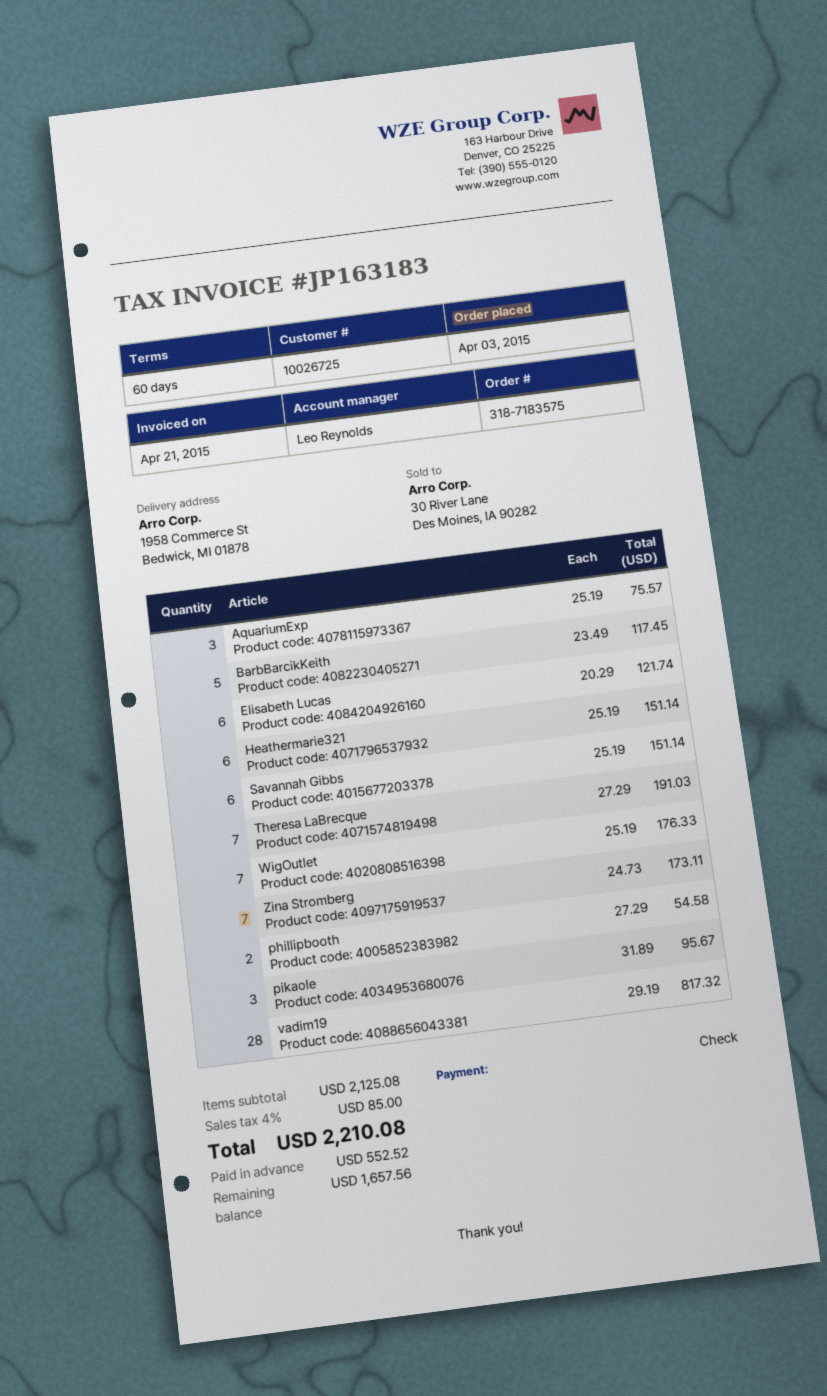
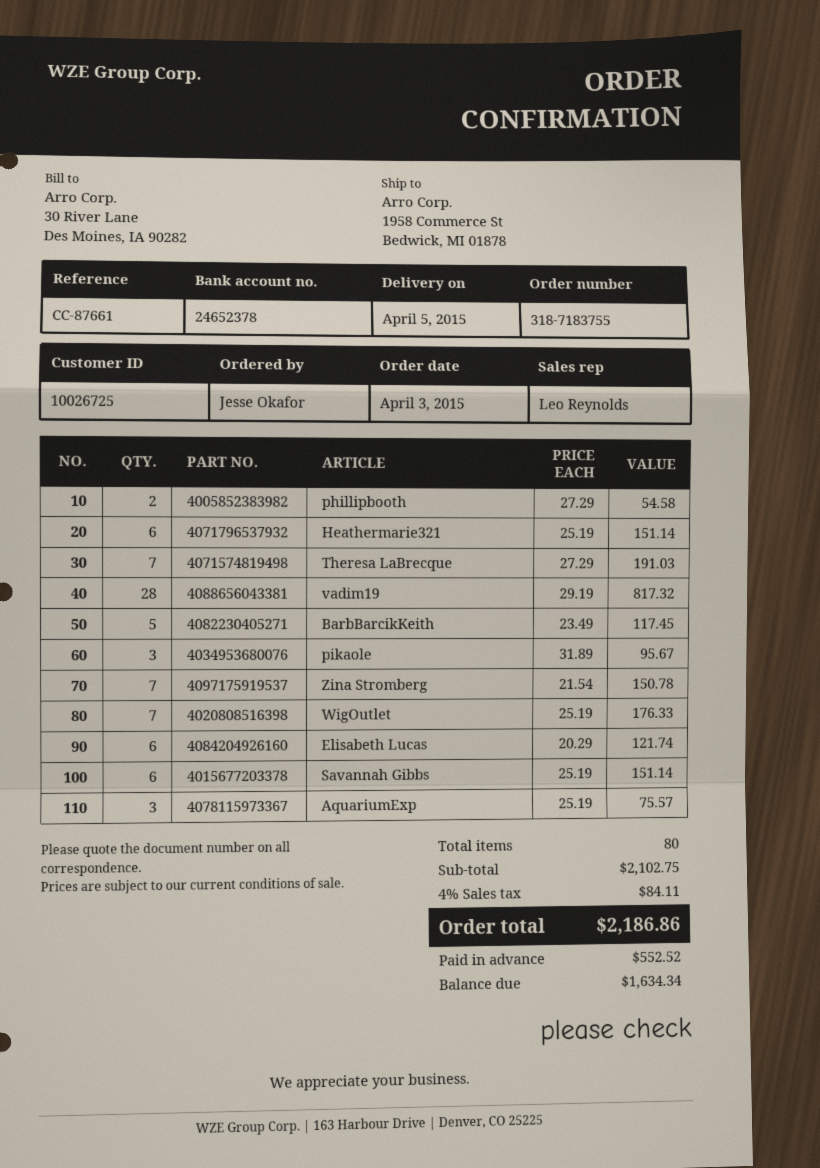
order number: 318-7183575 -> 318-7183755
Zina Stromberg: 7 x 24.73 = 173.11 -> 7 x 21.54 = 150.78
subtotal: 2125.08 -> 2102.75
tax: 4% = 85.00 -> 4% = 84.11
total: 2210.08 -> 2186.86
balance: 1657.56 -> 1634.34

